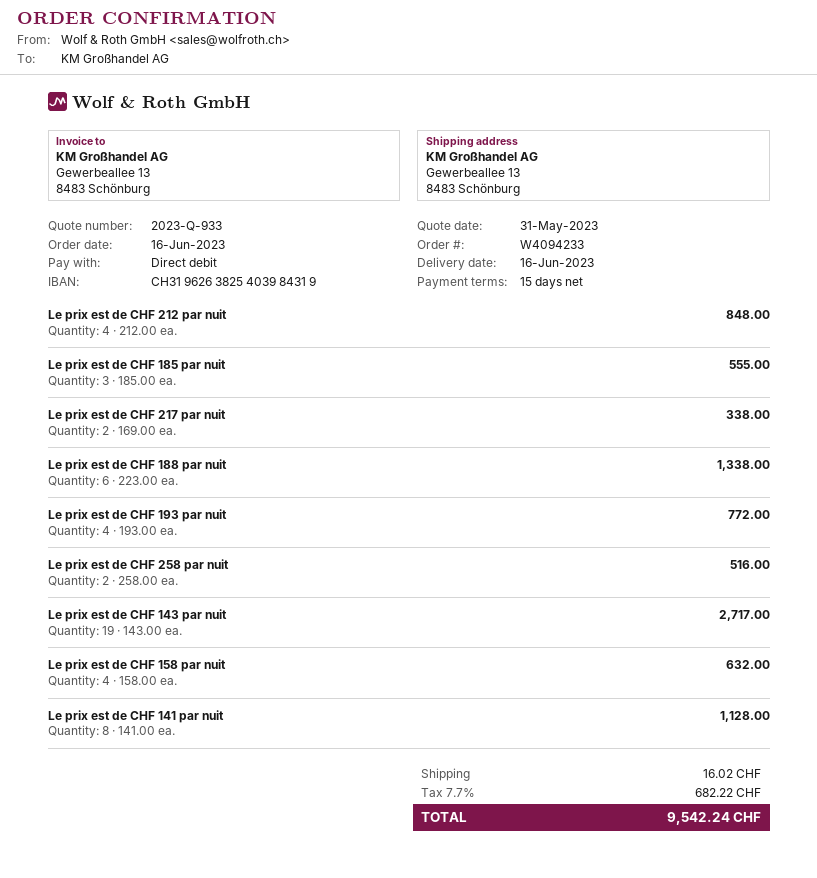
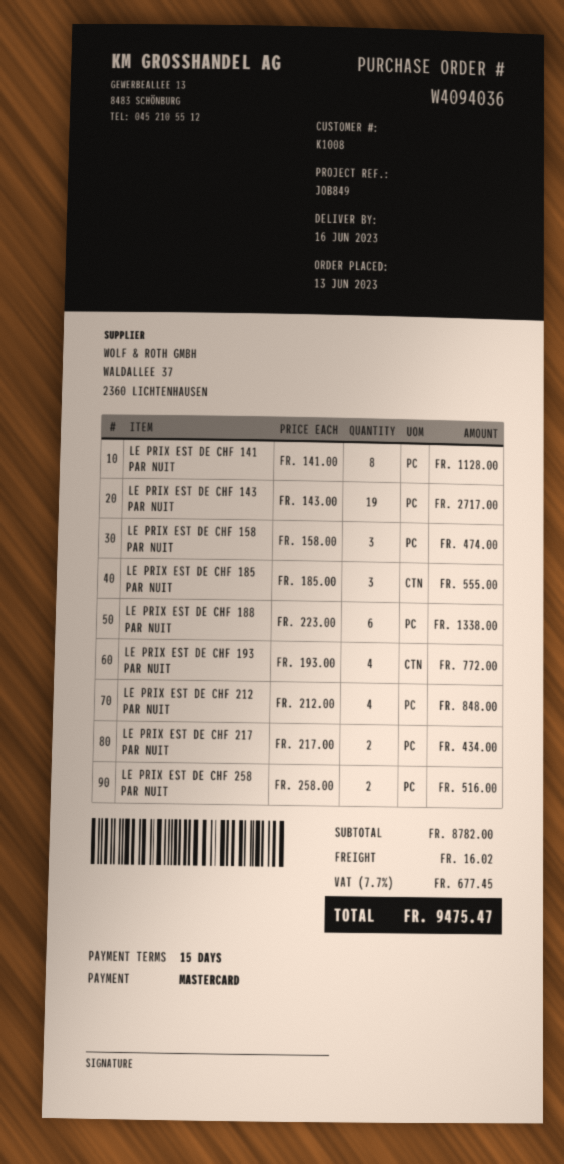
order number: W4094233 -> W4094036
order date: 2023-06-16 -> 2023-06-13
payment method: direct debit -> Mastercard
Le prix est de CHF 217 par nuit: 2 x 169.00 = 338.00 -> 2 x 217.00 = 434.00
Le prix est de CHF 158 par nuit: 4 x 158.00 = 632.00 -> 3 x 158.00 = 474.00
tax: 7.7% = 682.22 -> 7.7% = 677.45
total: 9542.24 -> 9475.47

